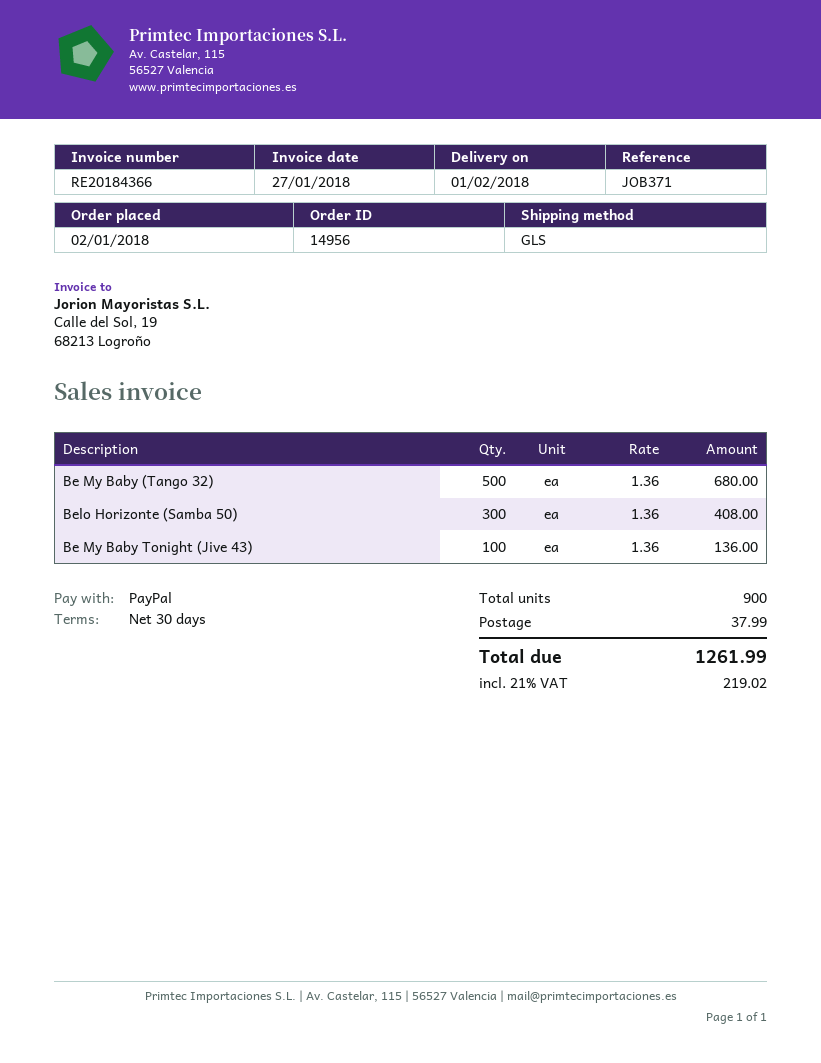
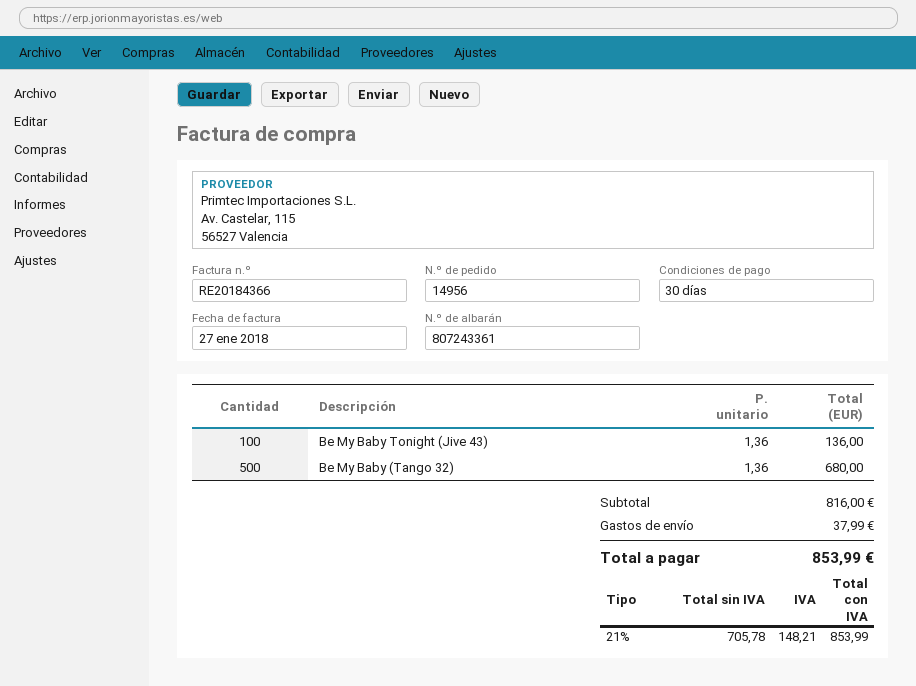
Belo Horizonte (Samba 50): 300 x 1.36 = 408.00 -> none
tax: 21% = 219.02 -> 21% = 148.21
total: 1261.99 -> 853.99

